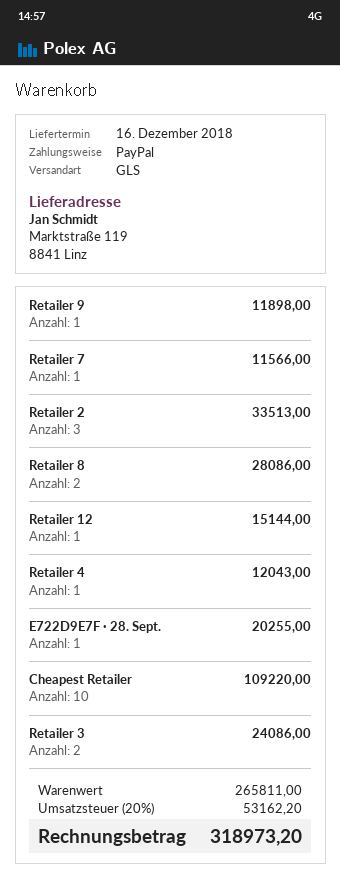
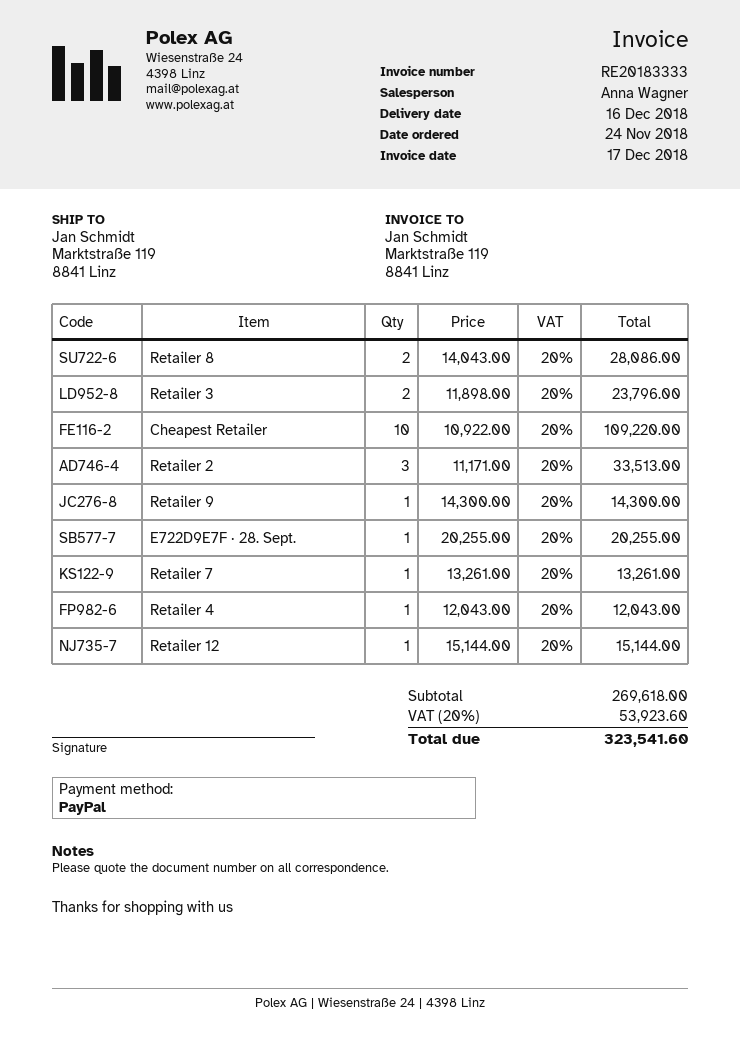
Retailer 9: 1 for 11898.00 -> 1 for 14300.00
Retailer 7: 1 for 11566.00 -> 1 for 13261.00
Retailer 3: 2 for 24086.00 -> 2 for 23796.00
subtotal: 265811.00 -> 269618.00
tax: 20% = 53162.20 -> 20% = 53923.60
total: 318973.20 -> 323541.60

